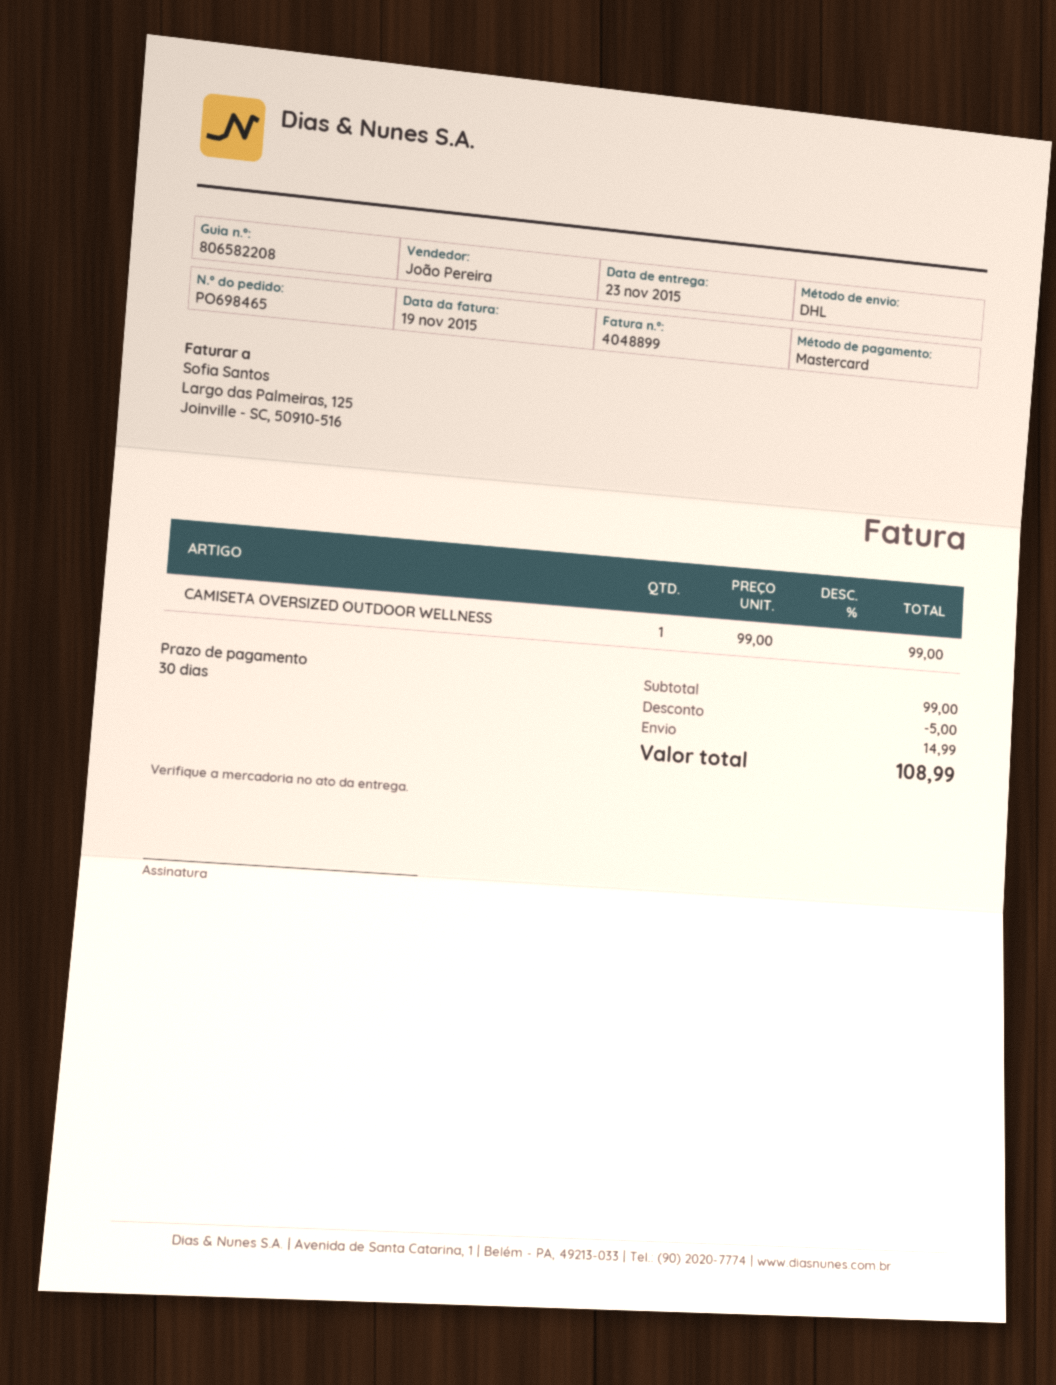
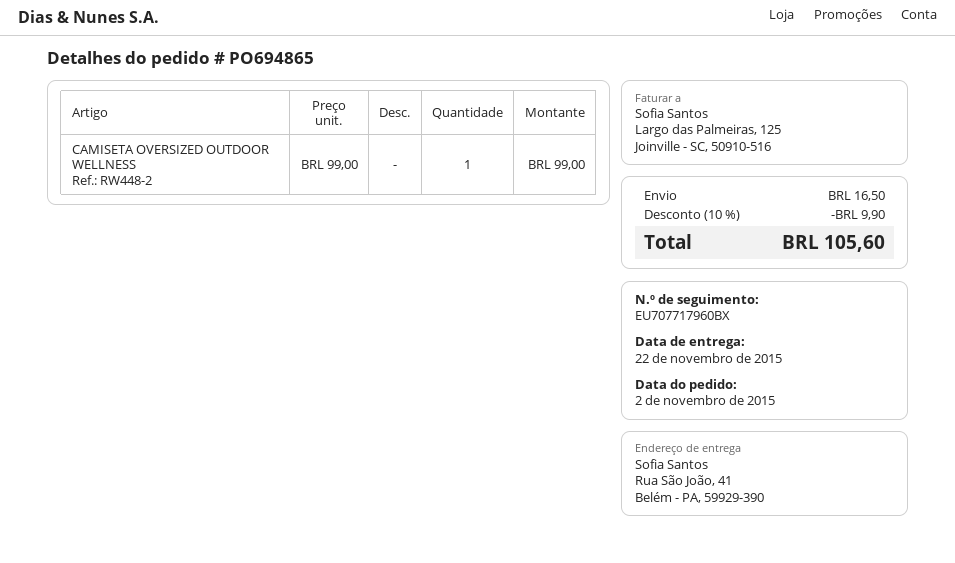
order number: PO698465 -> PO694865
delivery date: 2015-11-23 -> 2015-11-22
discount: 5.00 -> 9.90
shipping: 14.99 -> 16.50
total: 108.99 -> 105.60

